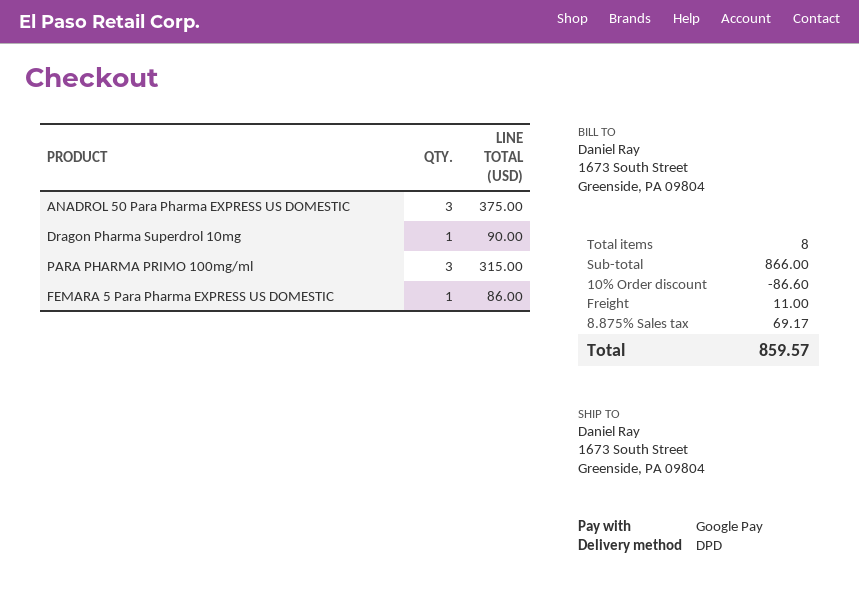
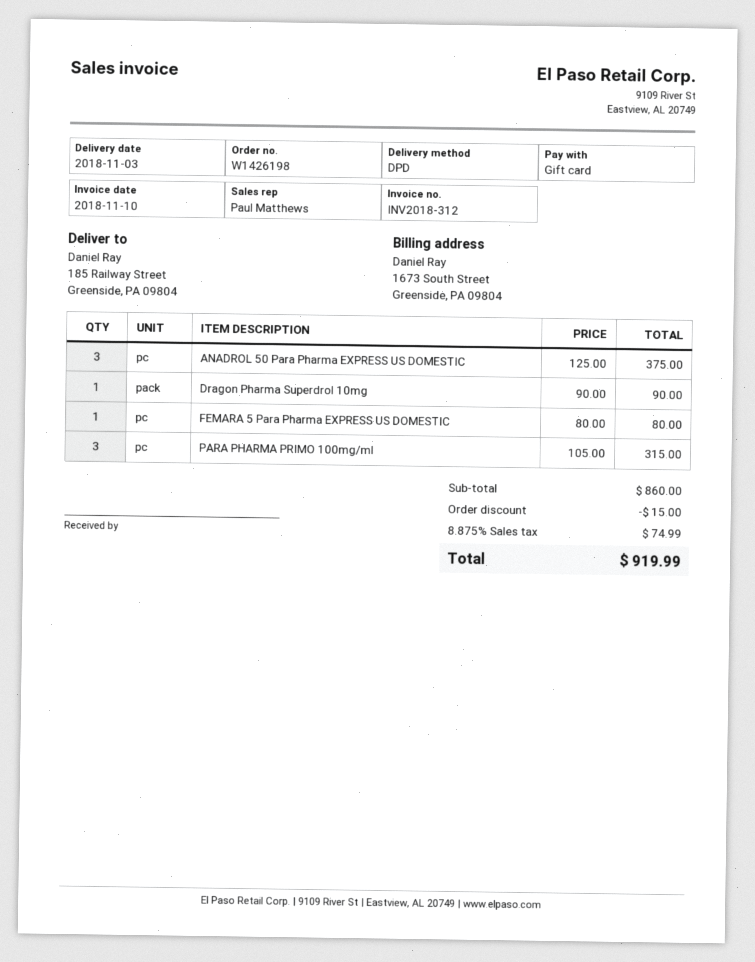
payment method: Google Pay -> gift card
ship to: 1673 South Street, Greenside, PA 09804 -> 185 Railway Street, Greenside, PA 09804
FEMARA 5 Para Pharma EXPRESS US DOMESTIC: 1 for 86.00 -> 1 for 80.00
subtotal: 866.00 -> 860.00
discount: 86.60 -> 15.00
shipping: 11.00 -> none
tax: 8.875% = 69.17 -> 8.875% = 74.99
total: 859.57 -> 919.99

